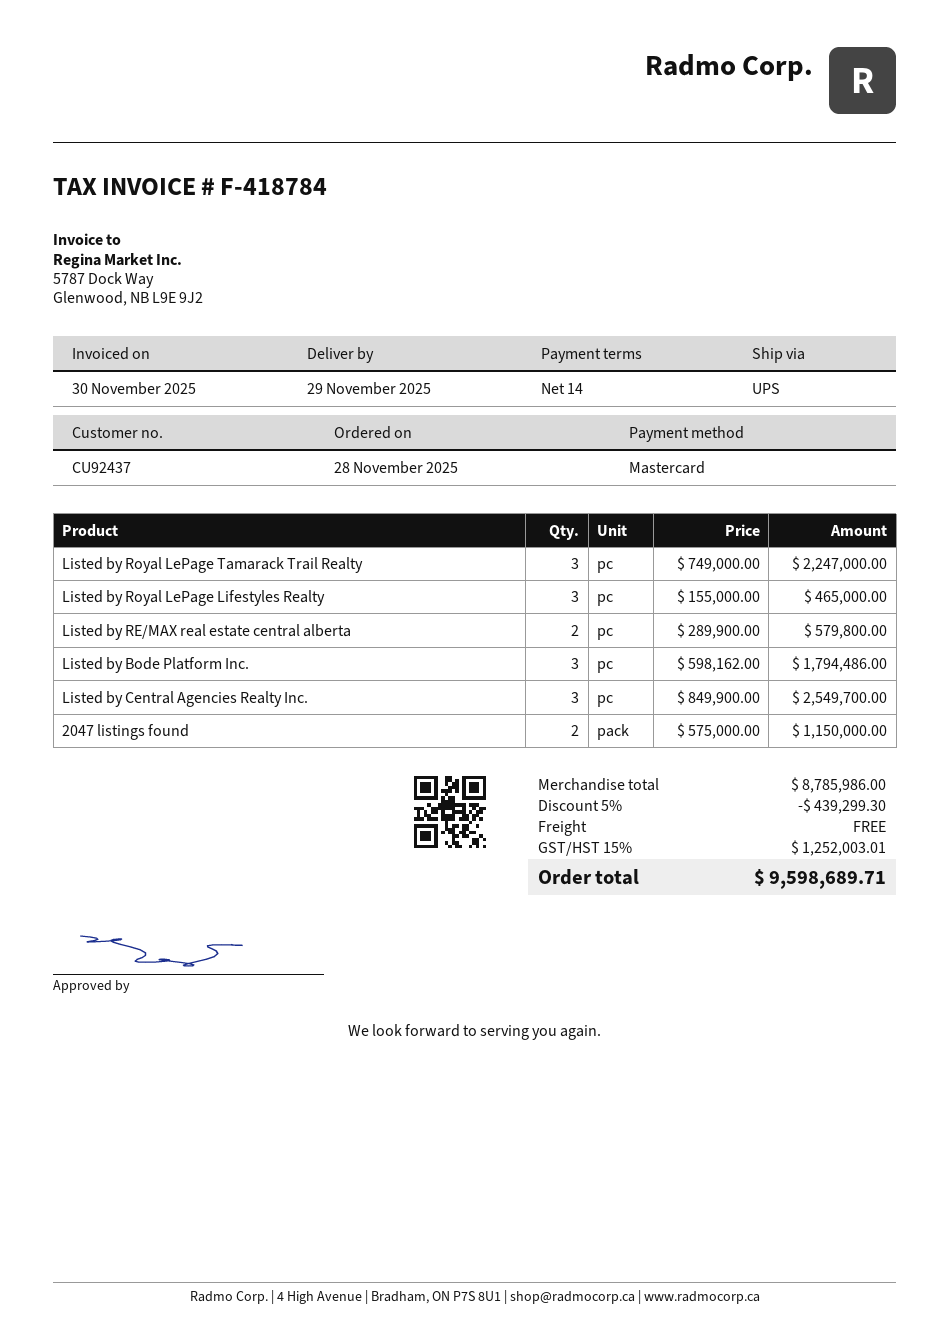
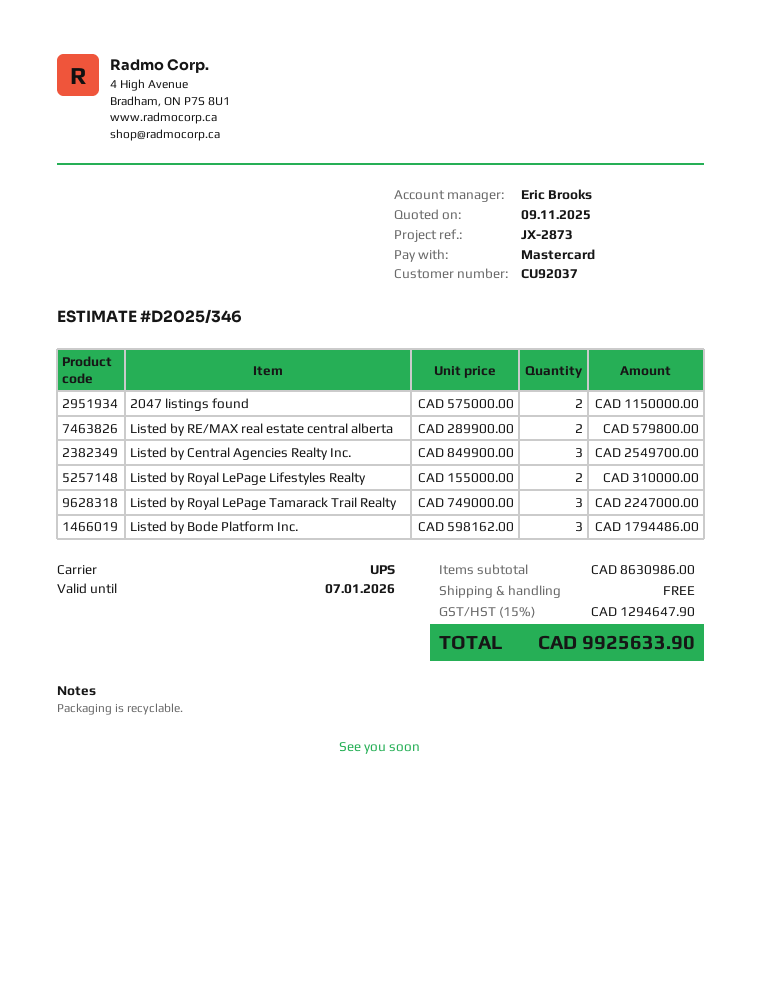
customer number: CU92437 -> CU92037
Listed by Royal LePage Lifestyles Realty: 3 x 155000.00 = 465000.00 -> 2 x 155000.00 = 310000.00
subtotal: 8785986.00 -> 8630986.00
discount: 5% = 439299.30 -> none
tax: 15% = 1252003.01 -> 15% = 1294647.90
total: 9598689.71 -> 9925633.90

